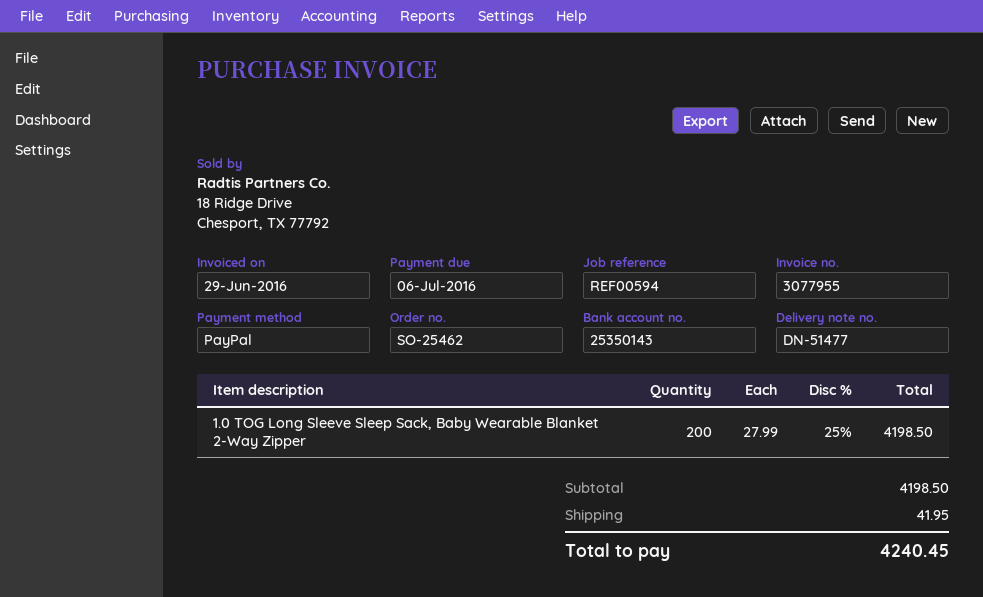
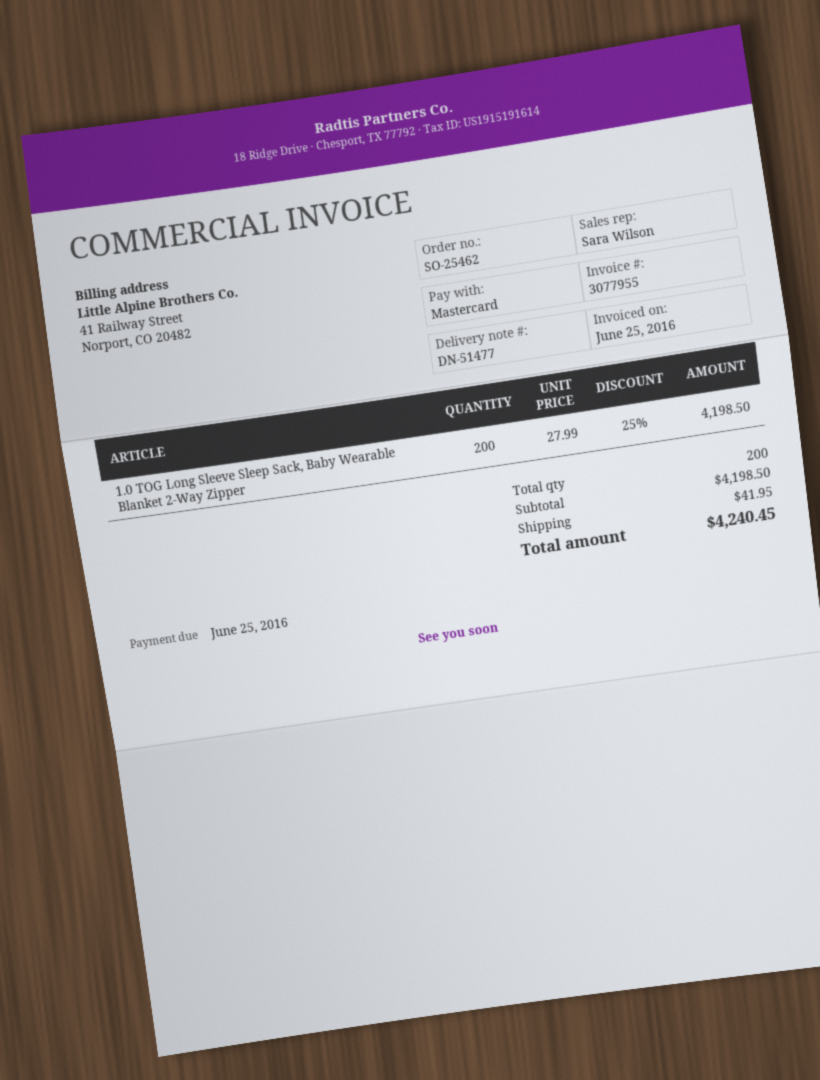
invoice date: 2016-06-29 -> 2016-06-25
due date: 2016-07-06 -> 2016-06-25
payment method: PayPal -> Mastercard

